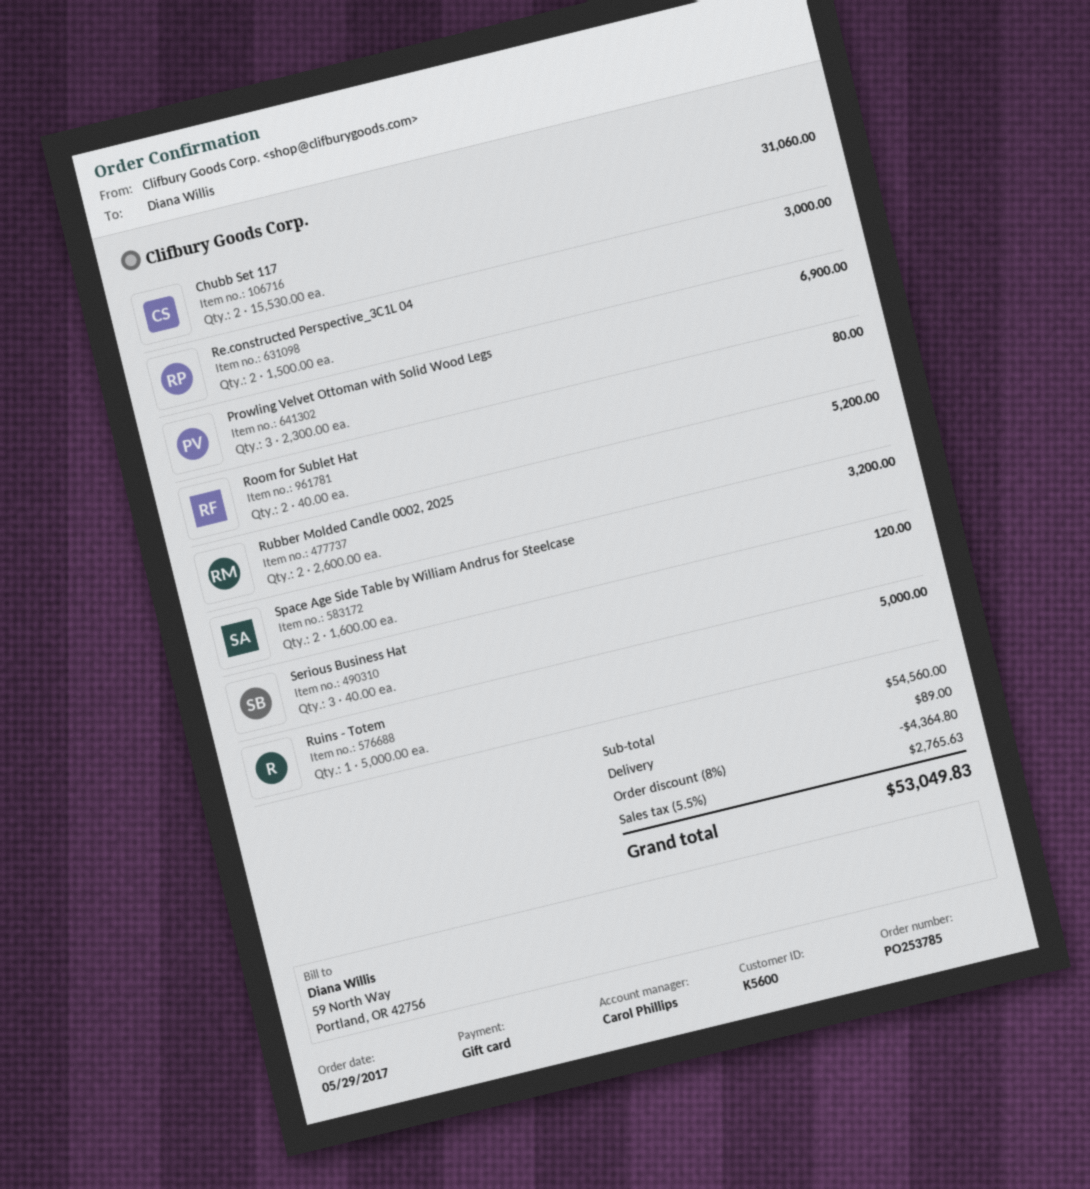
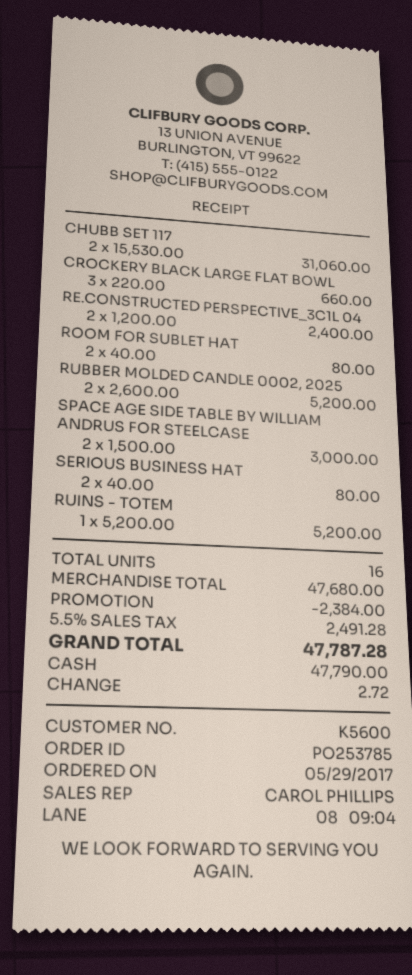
payment method: gift card -> cash
Re.constructed Perspective_3C1L 04: 2 x 1500.00 = 3000.00 -> 2 x 1200.00 = 2400.00
Prowling Velvet Ottoman with Solid Wood Legs: 3 x 2300.00 = 6900.00 -> none
Space Age Side Table by William Andrus for Steelcase: 2 x 1600.00 = 3200.00 -> 2 x 1500.00 = 3000.00
Serious Business Hat: 3 x 40.00 = 120.00 -> 2 x 40.00 = 80.00
Ruins - Totem: 1 x 5000.00 = 5000.00 -> 1 x 5200.00 = 5200.00
CROCKERY BLACK LARGE FLAT BOWL: none -> 3 x 220.00 = 660.00
subtotal: 54560.00 -> 47680.00
discount: 4364.80 -> 2384.00
shipping: 89.00 -> none
tax: 5.5% = 2765.63 -> 5.5% = 2491.28
total: 53049.83 -> 47787.28

